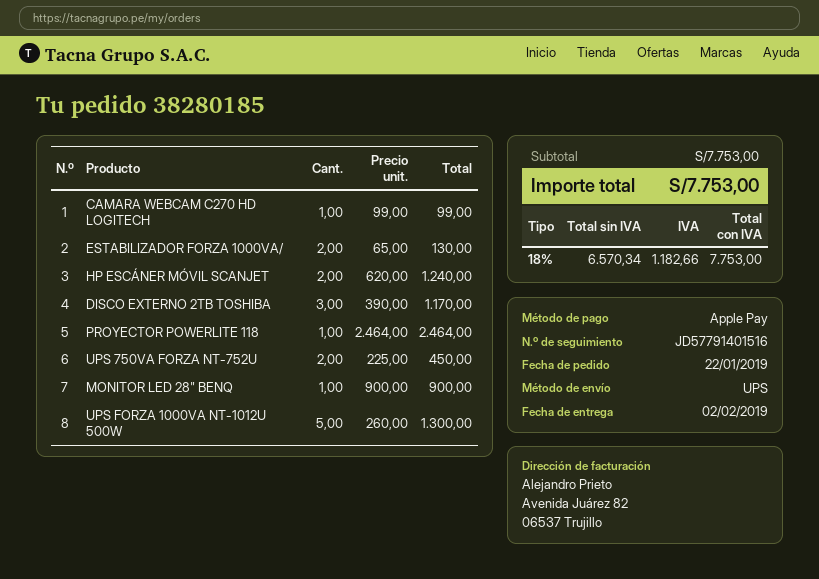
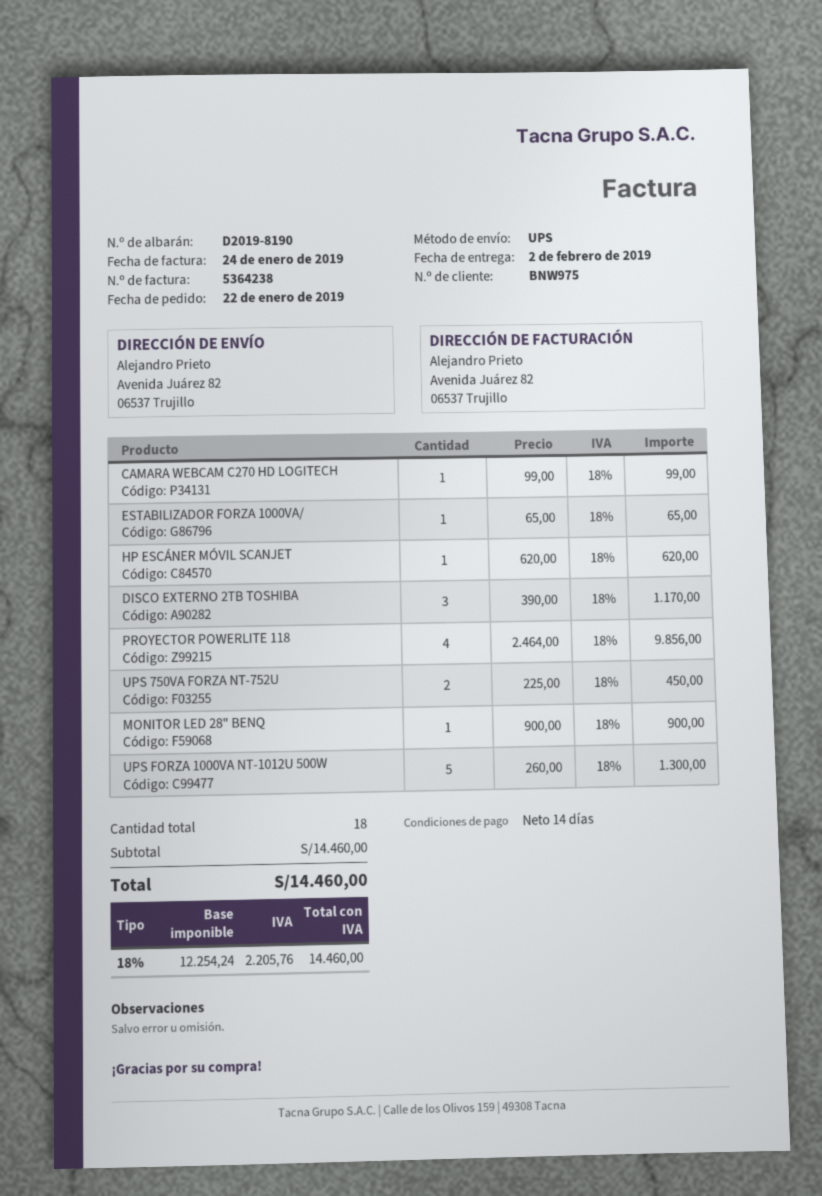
ESTABILIZADOR FORZA 1000VA/: 2 x 65.00 = 130.00 -> 1 x 65.00 = 65.00
HP ESCÁNER MÓVIL SCANJET: 2 x 620.00 = 1240.00 -> 1 x 620.00 = 620.00
PROYECTOR POWERLITE 118: 1 x 2464.00 = 2464.00 -> 4 x 2464.00 = 9856.00
subtotal: 7753.00 -> 14460.00
net: 6570.34 -> 12254.24
tax: 18% = 1182.66 -> 18% = 2205.76
total: 7753.00 -> 14460.00

